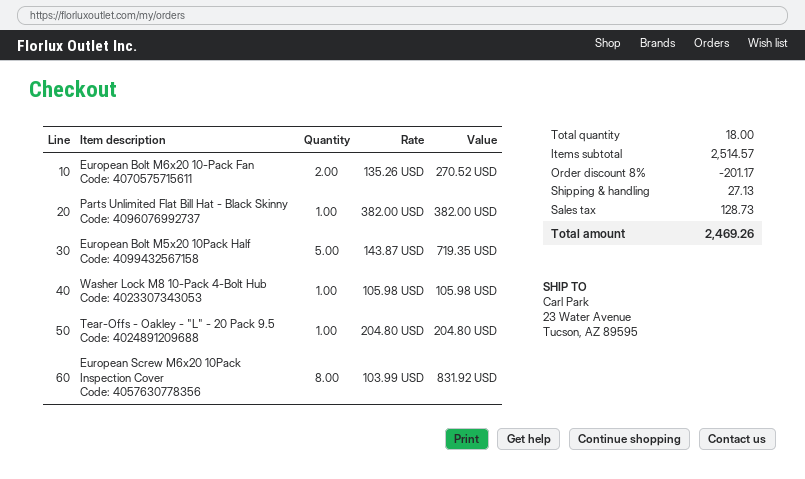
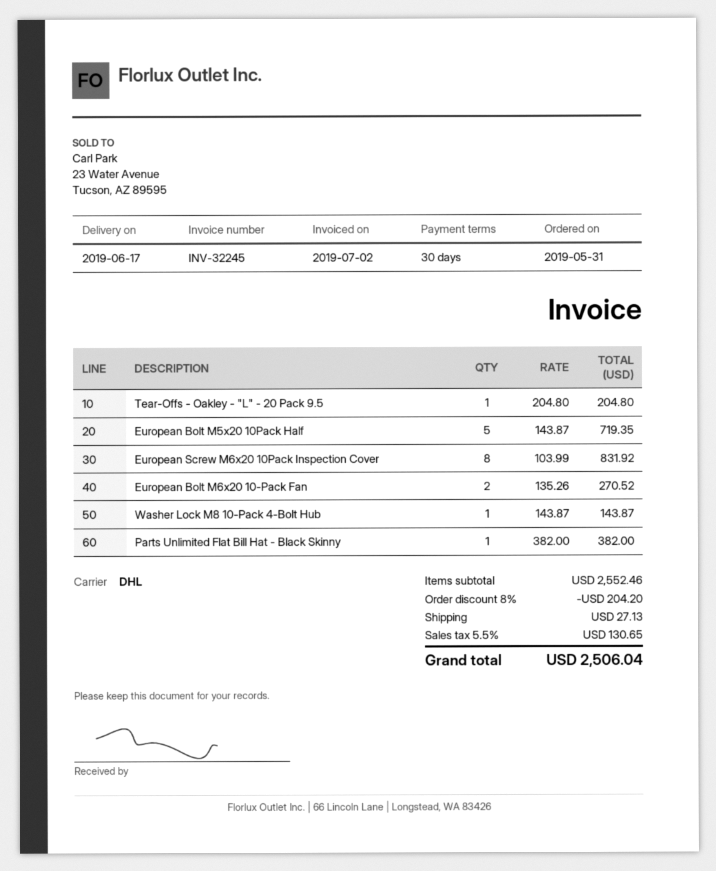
Washer Lock M8 10-Pack 4-Bolt Hub: 1 x 105.98 = 105.98 -> 1 x 143.87 = 143.87
subtotal: 2514.57 -> 2552.46
discount: 8% = 201.17 -> 8% = 204.20
tax: 128.73 -> 130.65
total: 2469.26 -> 2506.04

